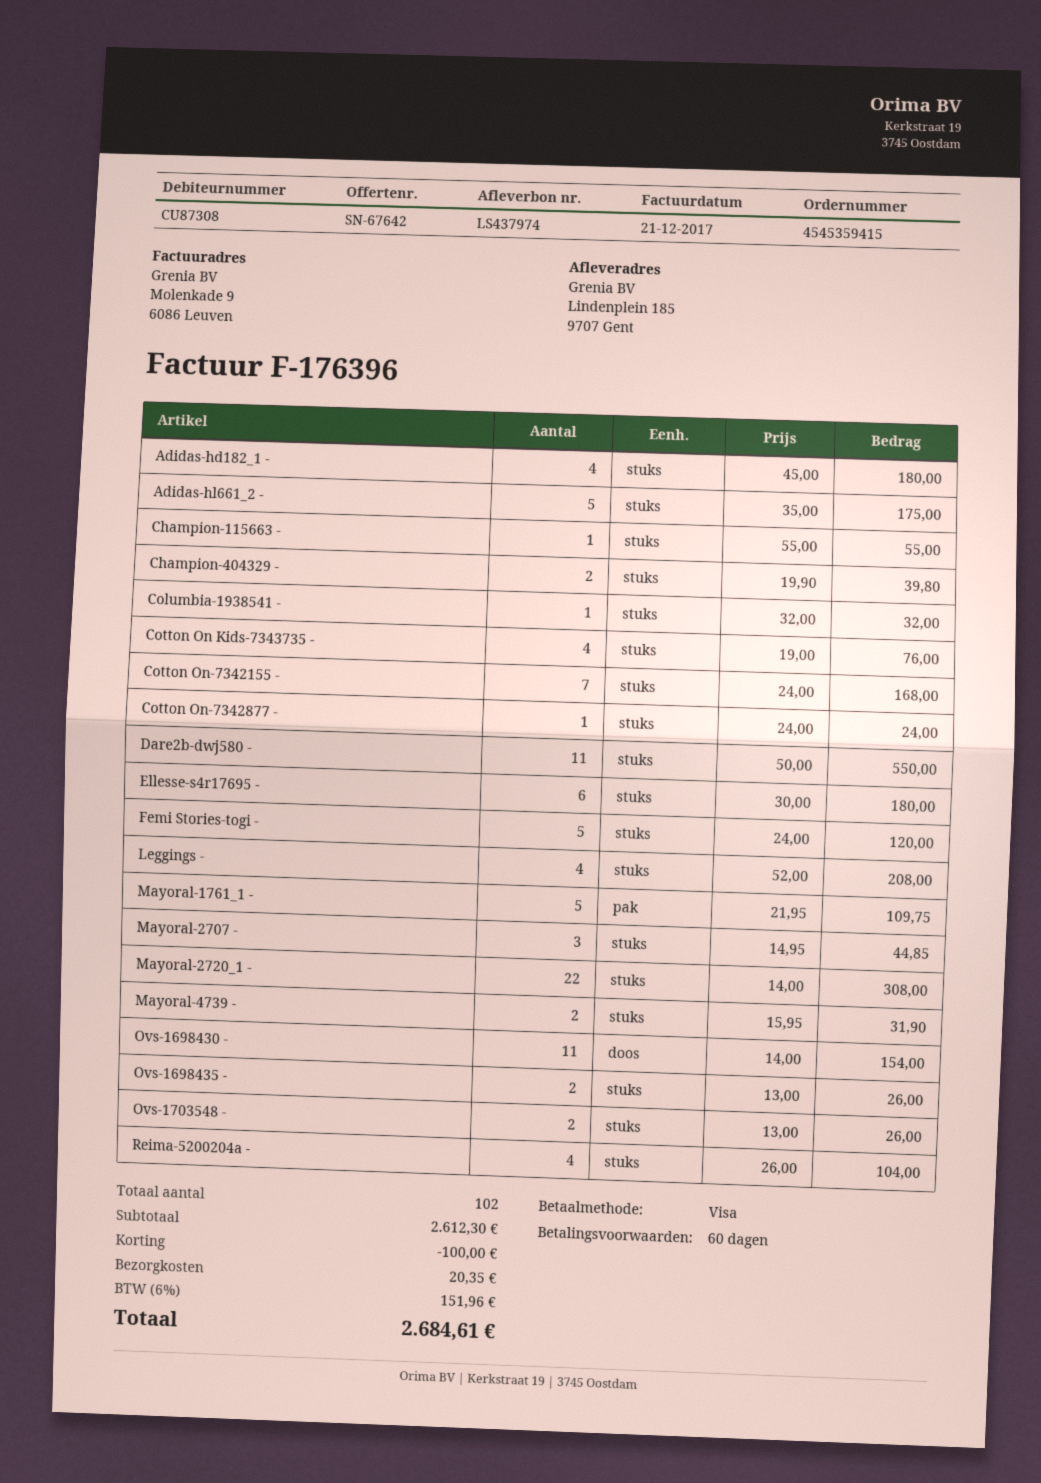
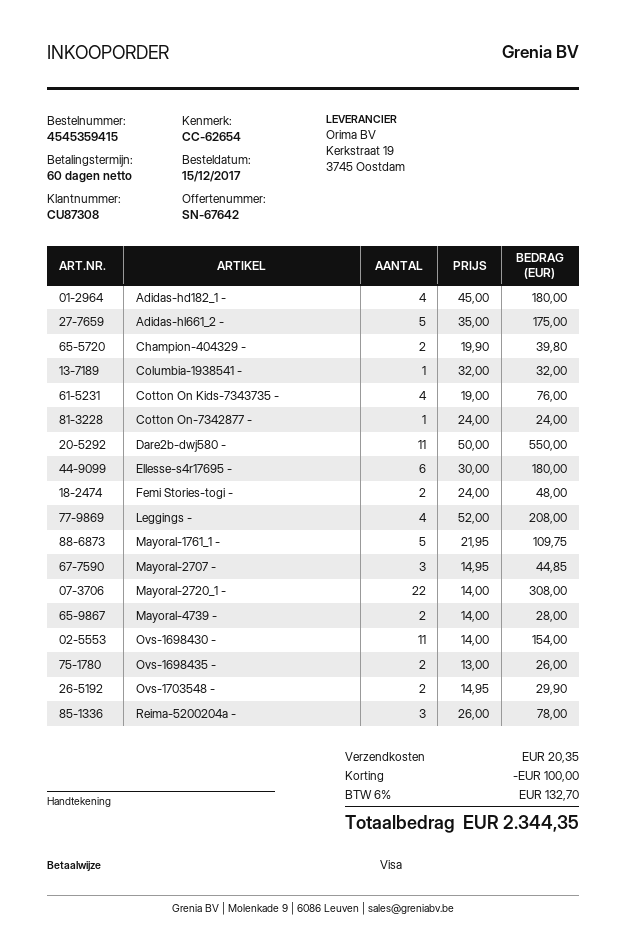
Champion-115663 -: 1 x 55.00 = 55.00 -> none
Cotton On-7342155 -: 7 x 24.00 = 168.00 -> none
Femi Stories-togi -: 5 x 24.00 = 120.00 -> 2 x 24.00 = 48.00
Mayoral-4739 -: 2 x 15.95 = 31.90 -> 2 x 14.00 = 28.00
Ovs-1703548 -: 2 x 13.00 = 26.00 -> 2 x 14.95 = 29.90
Reima-5200204a -: 4 x 26.00 = 104.00 -> 3 x 26.00 = 78.00
tax: 6% = 151.96 -> 6% = 132.70
total: 2684.61 -> 2344.35

